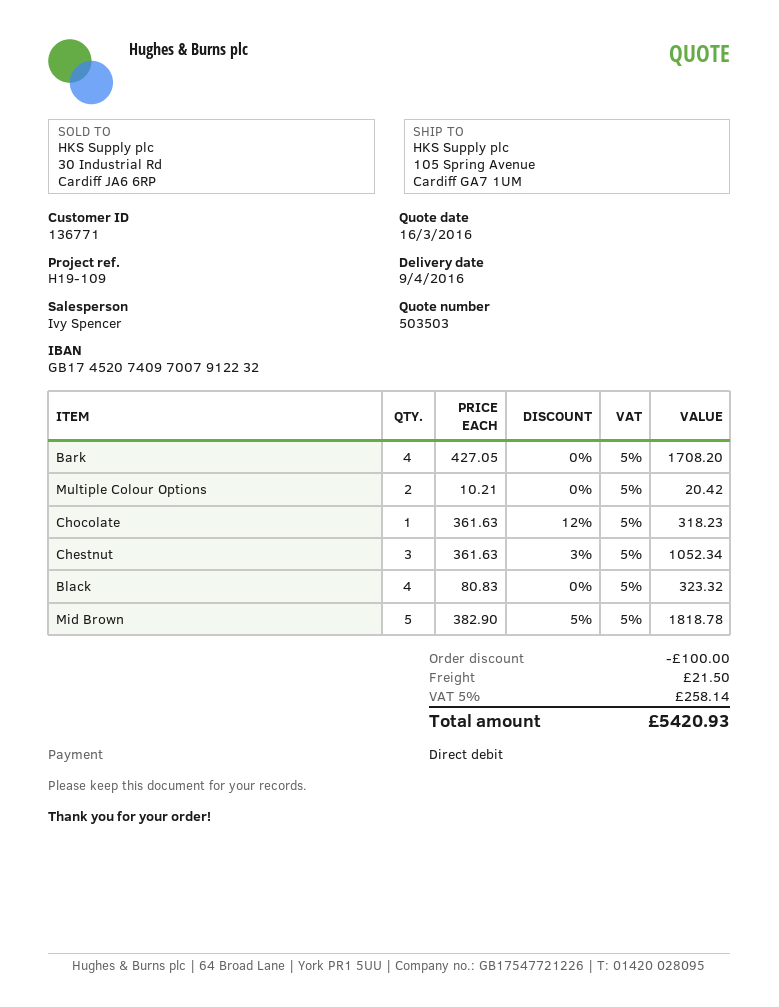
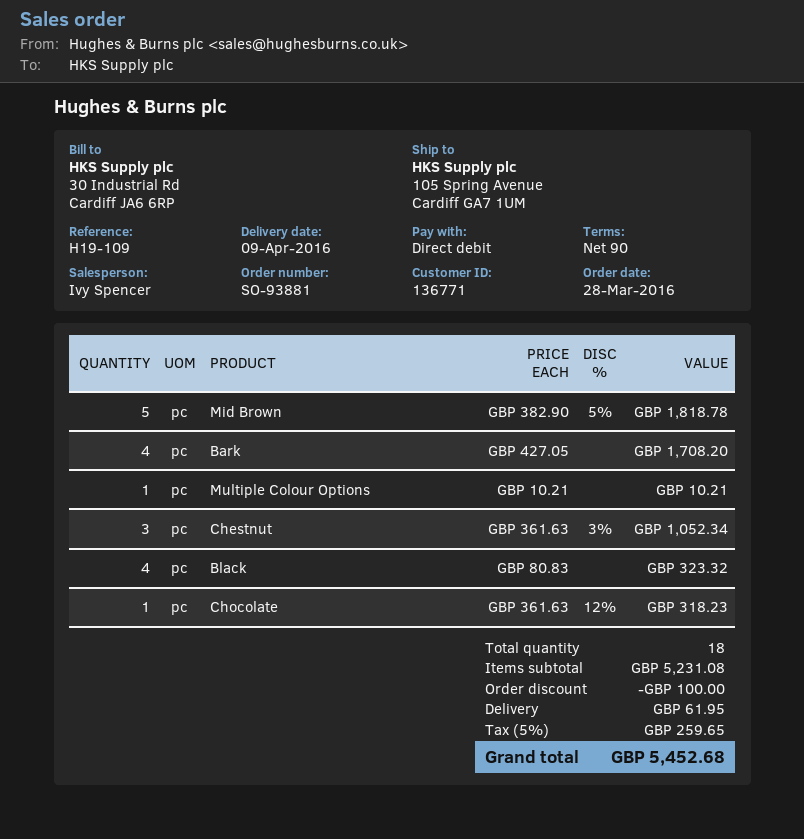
Multiple Colour Options: 2 x 10.21 = 20.42 -> 1 x 10.21 = 10.21
shipping: 21.50 -> 61.95
tax: 5% = 258.14 -> 5% = 259.65
total: 5420.93 -> 5452.68

